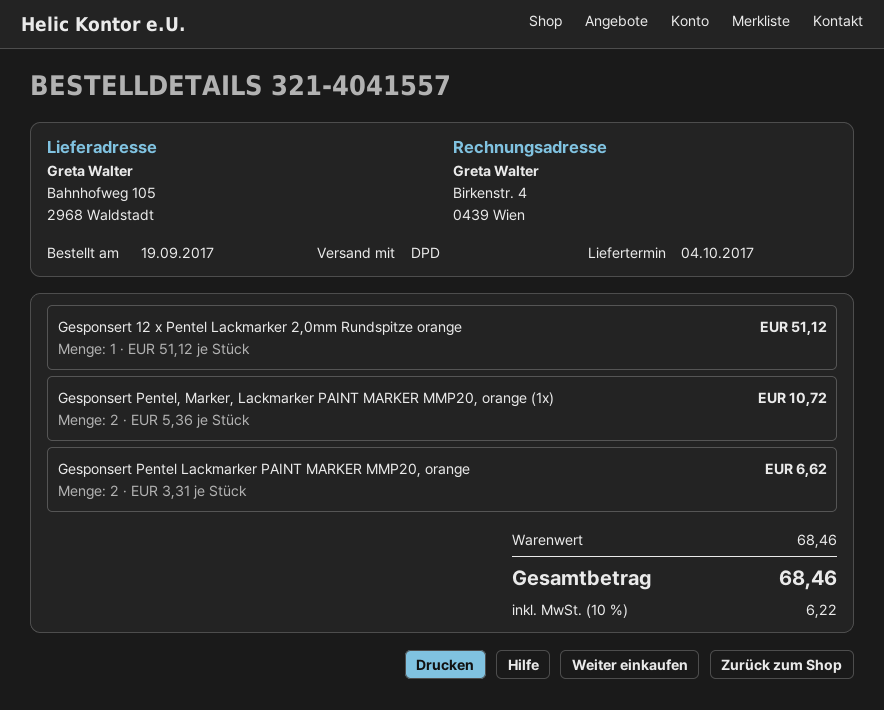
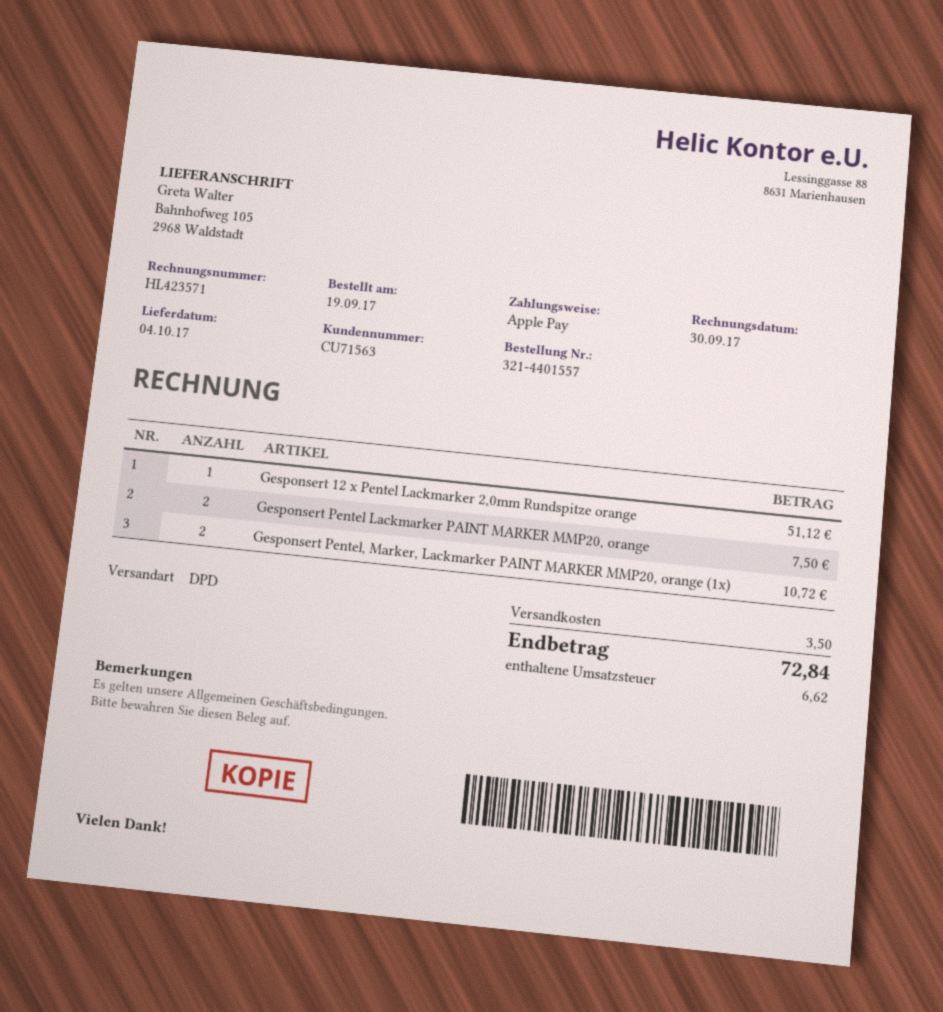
order number: 321-4041557 -> 321-4401557
Gesponsert Pentel Lackmarker PAINT MARKER MMP20, orange: 2 for 6.62 -> 2 for 7.50
shipping: none -> 3.50
tax: 6.22 -> 6.62
total: 68.46 -> 72.84

